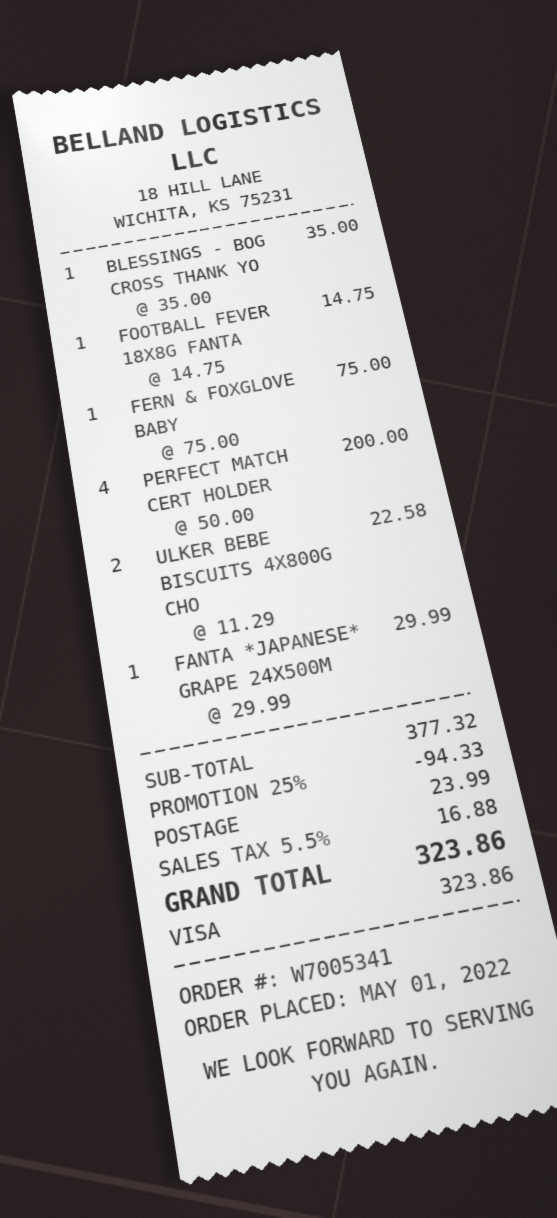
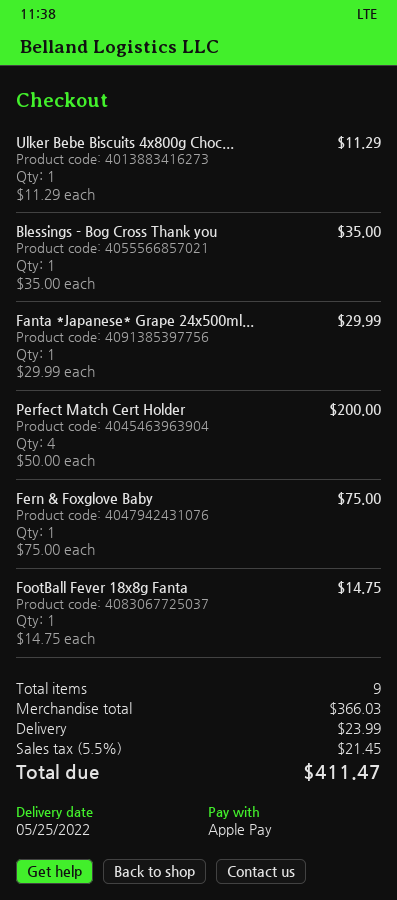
payment method: Visa -> Apple Pay
ULKER BEBE BISCUITS 4X800G CHO: 2 x 11.29 = 22.58 -> 1 x 11.29 = 11.29
subtotal: 377.32 -> 366.03
discount: 25% = 94.33 -> none
tax: 5.5% = 16.88 -> 5.5% = 21.45
total: 323.86 -> 411.47

